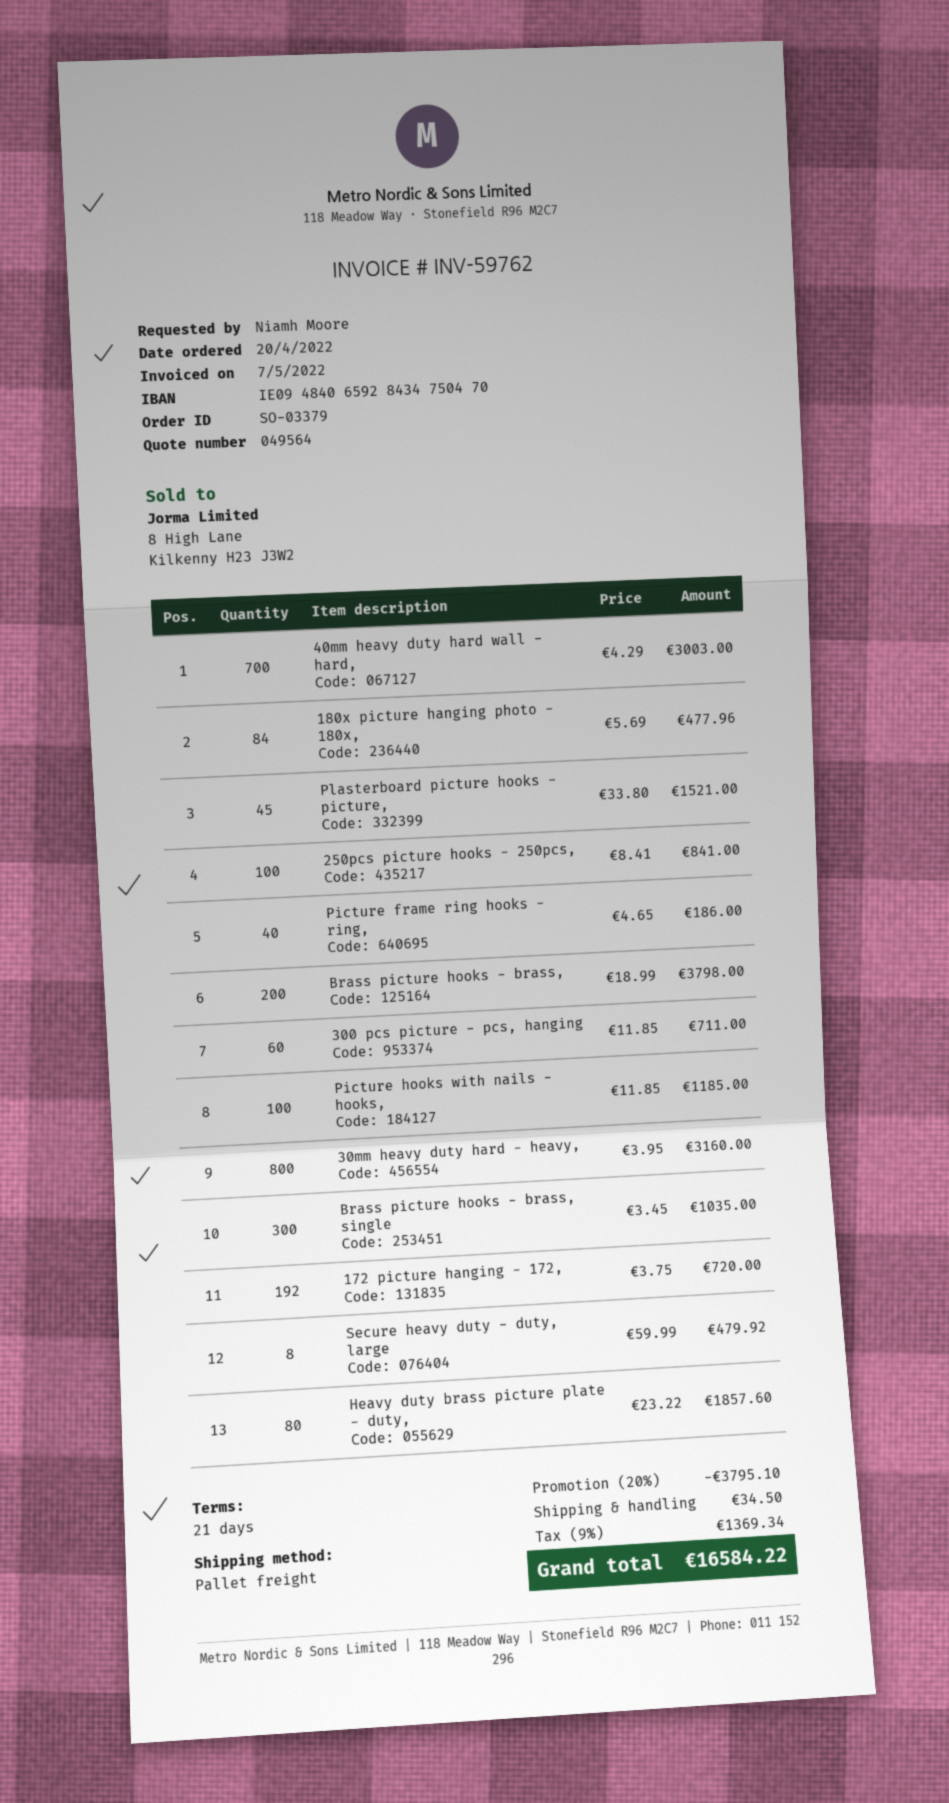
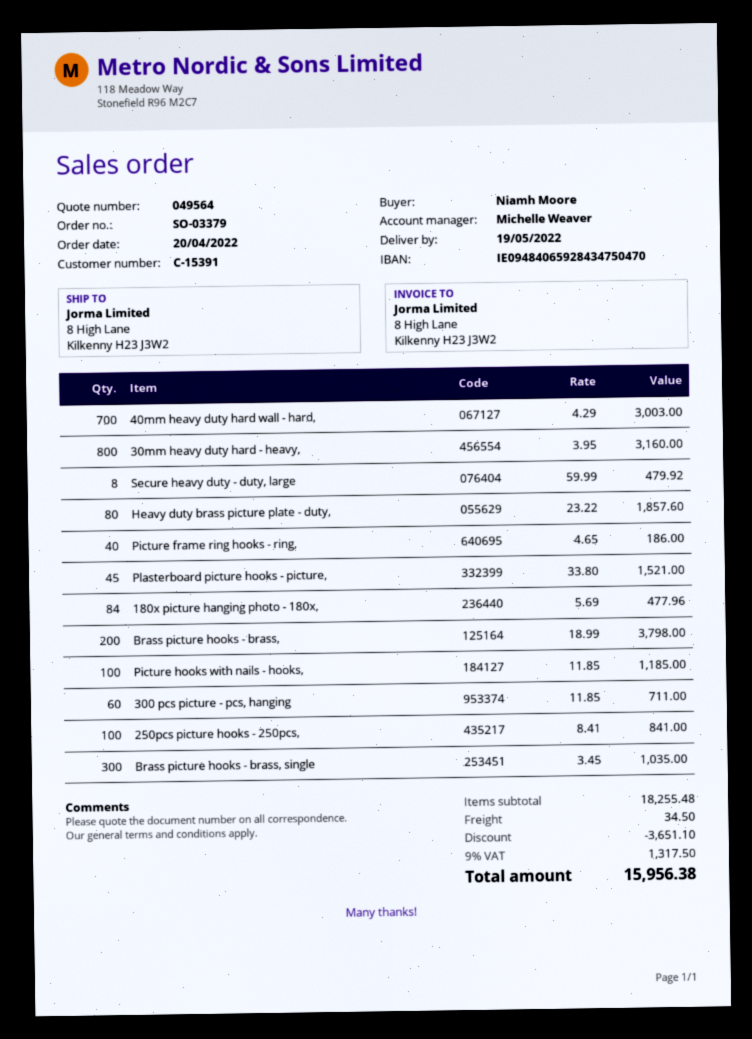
172 picture hanging - 172,: 192 x 3.75 = 720.00 -> none
discount: 3795.10 -> 3651.10
tax: 9% = 1369.34 -> 9% = 1317.50
total: 16584.22 -> 15956.38

